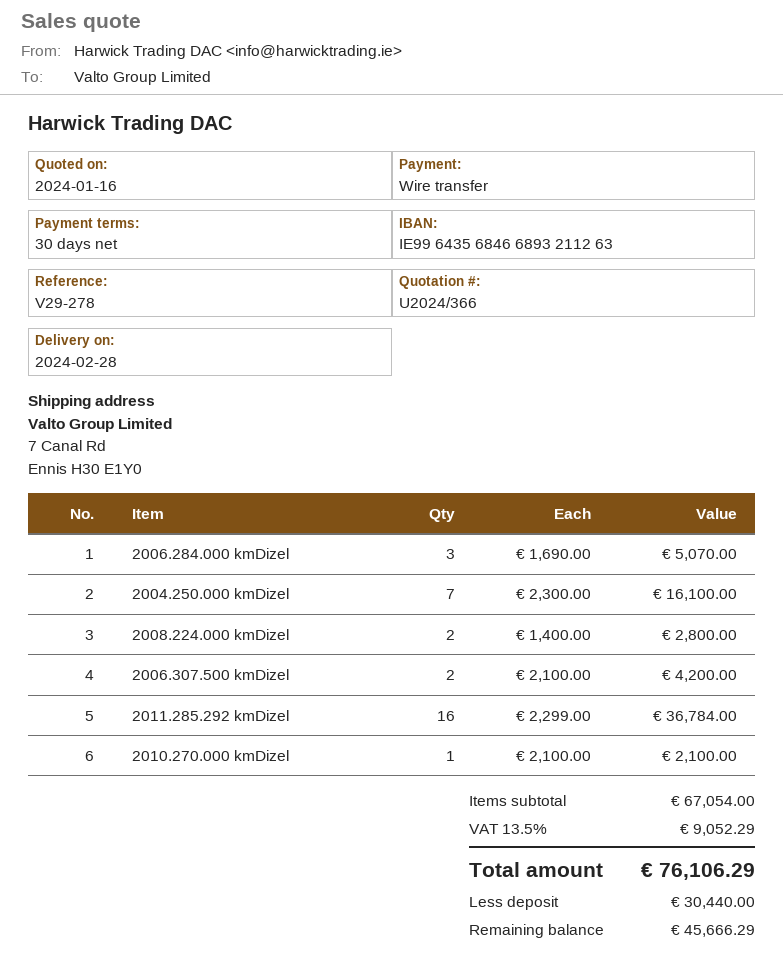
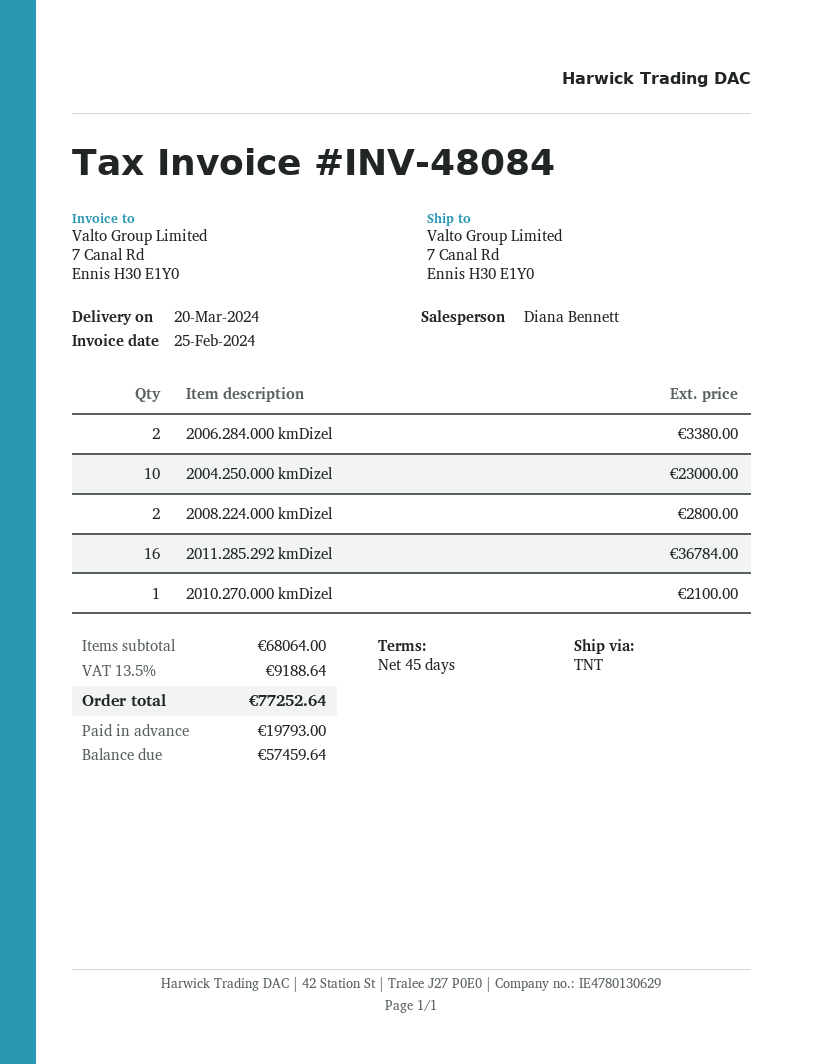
delivery date: 2024-02-28 -> 2024-03-20
payment terms: 30 days -> 45 days
2006.284.000 kmDizel: 3 for 5070.00 -> 2 for 3380.00
2004.250.000 kmDizel: 7 for 16100.00 -> 10 for 23000.00
2006.307.500 kmDizel: 2 for 4200.00 -> none
subtotal: 67054.00 -> 68064.00
tax: 13.5% = 9052.29 -> 13.5% = 9188.64
total: 76106.29 -> 77252.64
deposit: 30440.00 -> 19793.00
balance: 45666.29 -> 57459.64

